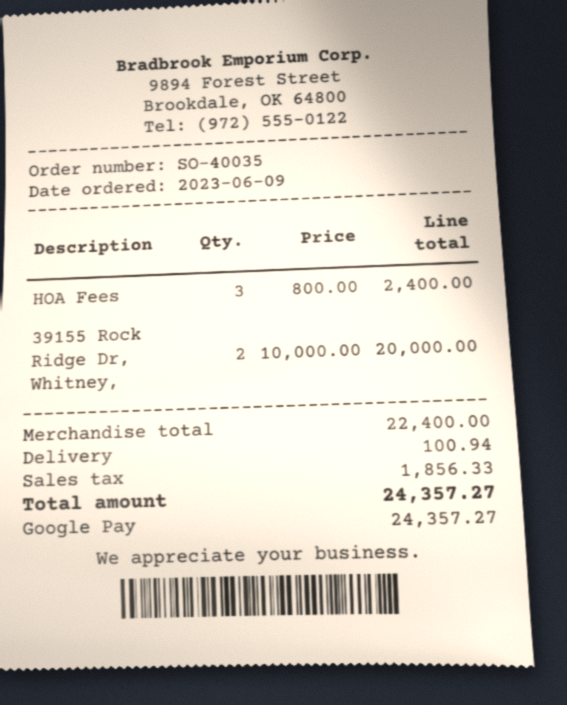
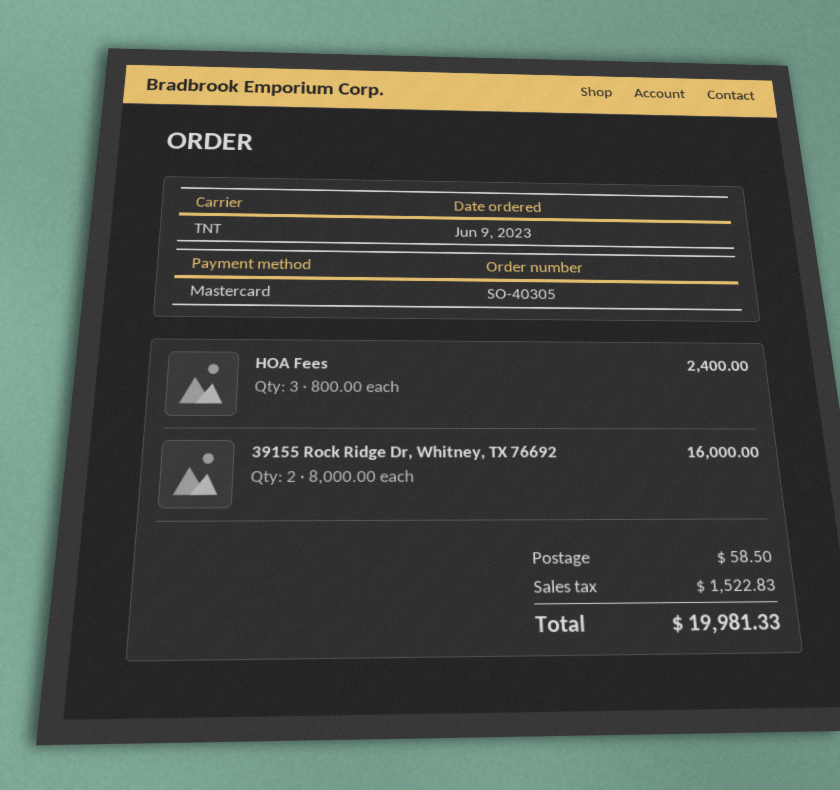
order number: SO-40035 -> SO-40305
payment method: Google Pay -> Mastercard
39155 Rock Ridge Dr, Whitney,: 2 x 10000.00 = 20000.00 -> 2 x 8000.00 = 16000.00
shipping: 100.94 -> 58.50
tax: 1856.33 -> 1522.83
total: 24357.27 -> 19981.33

